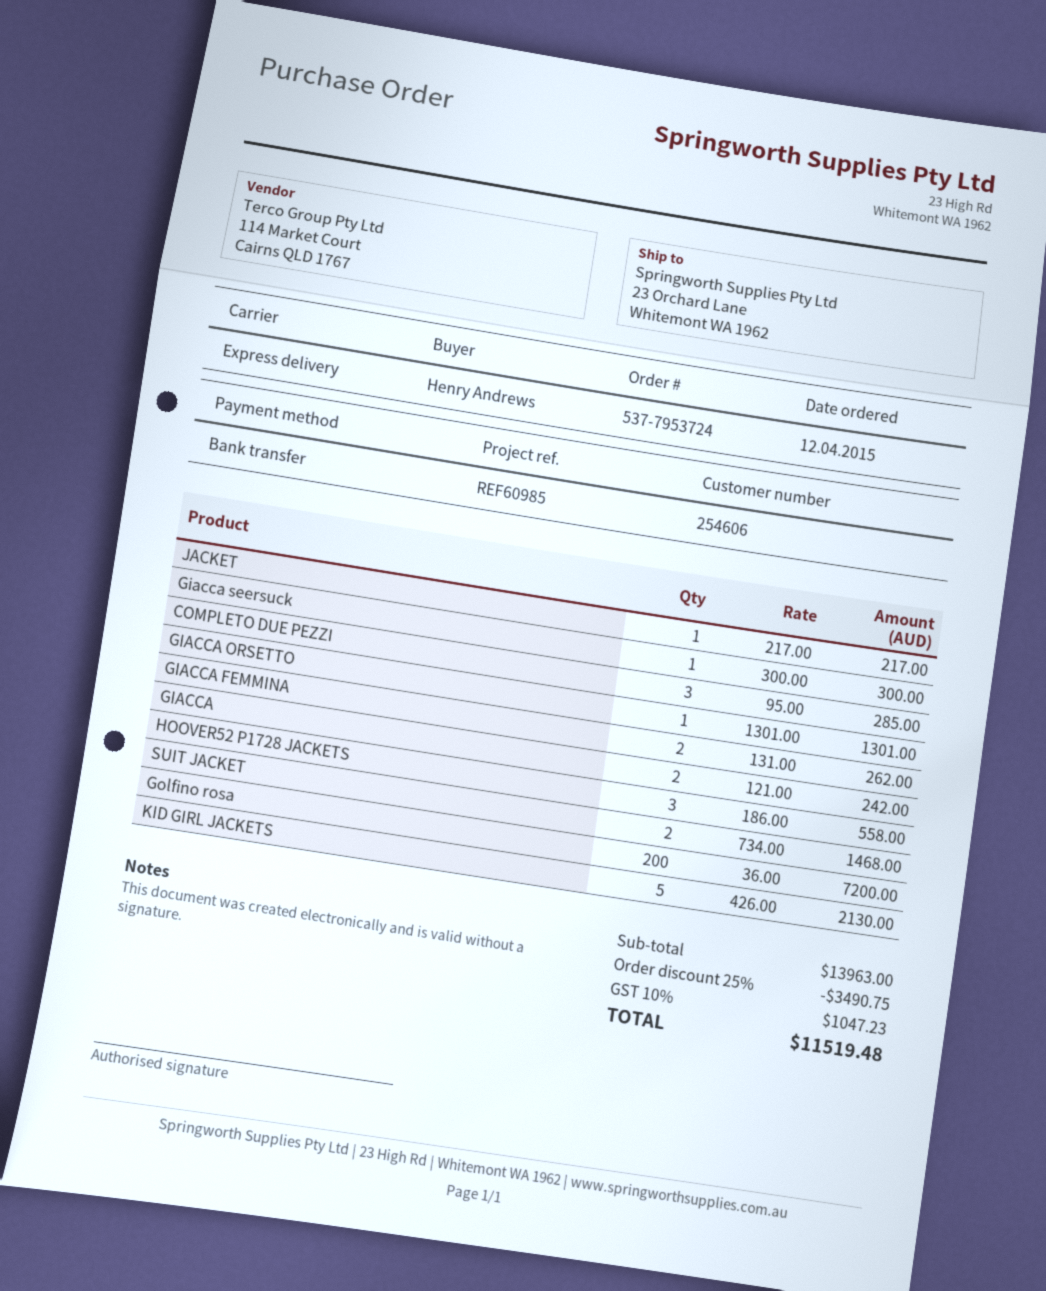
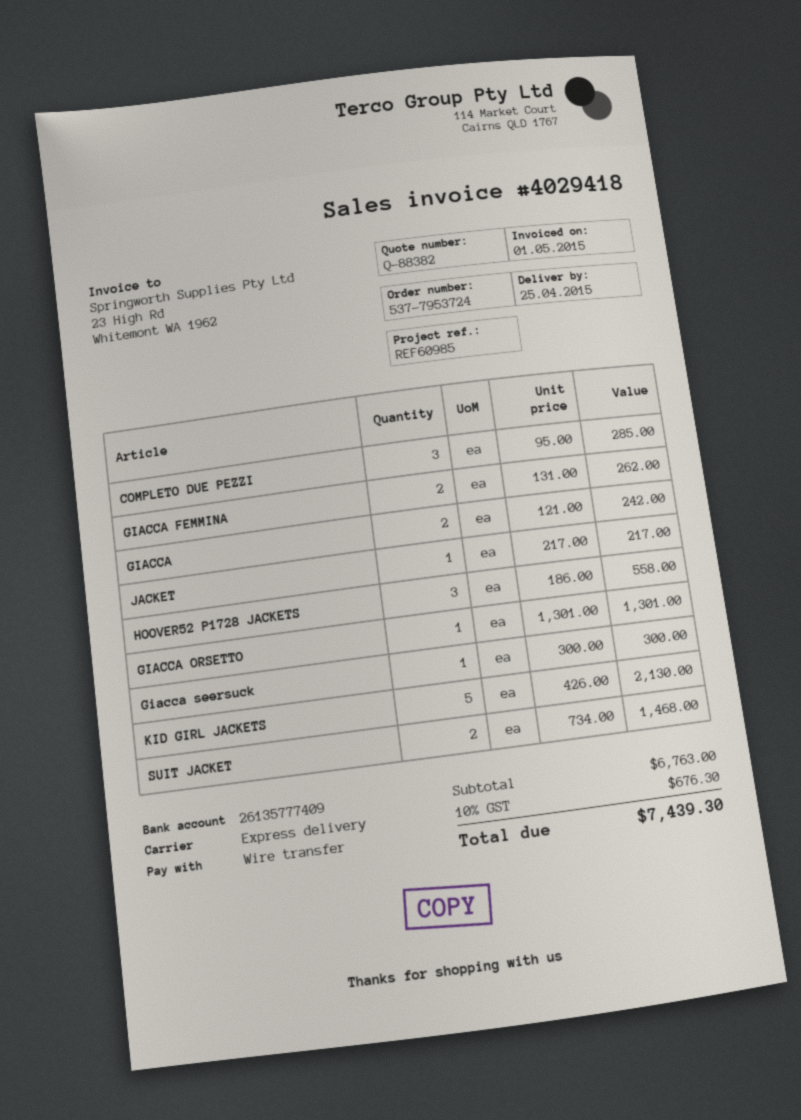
Golfino rosa: 200 x 36.00 = 7200.00 -> none
subtotal: 13963.00 -> 6763.00
discount: 25% = 3490.75 -> none
tax: 10% = 1047.23 -> 10% = 676.30
total: 11519.48 -> 7439.30

